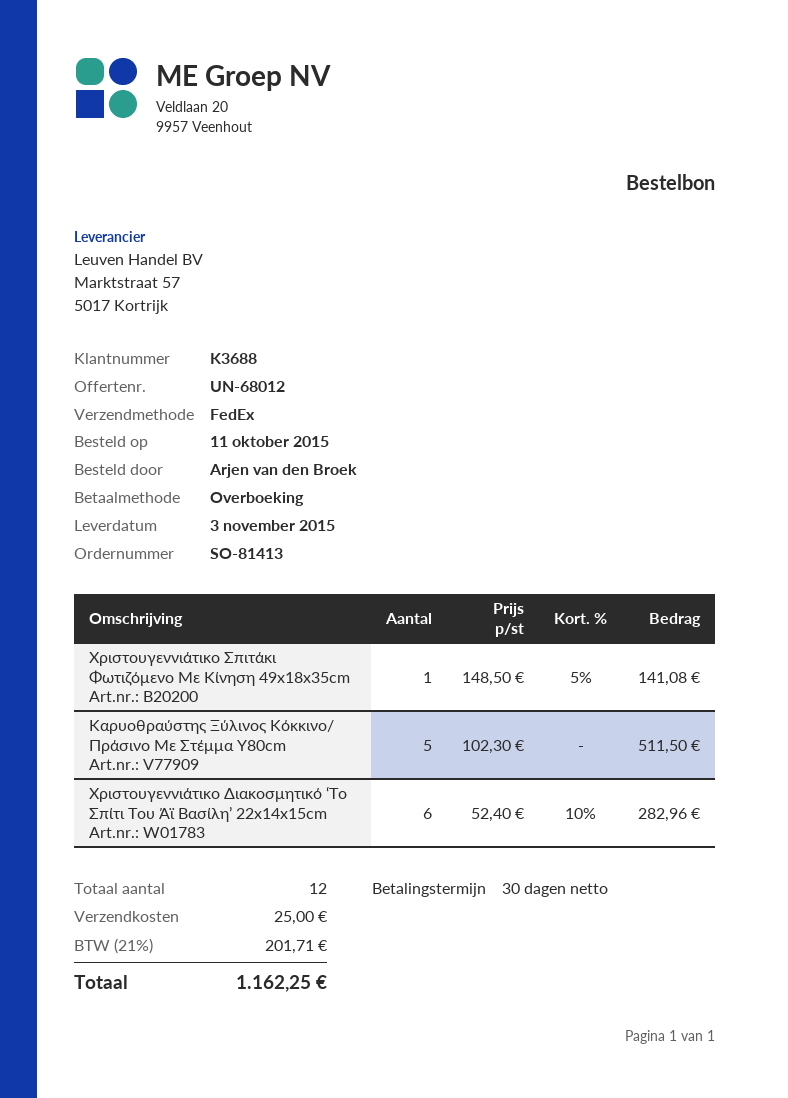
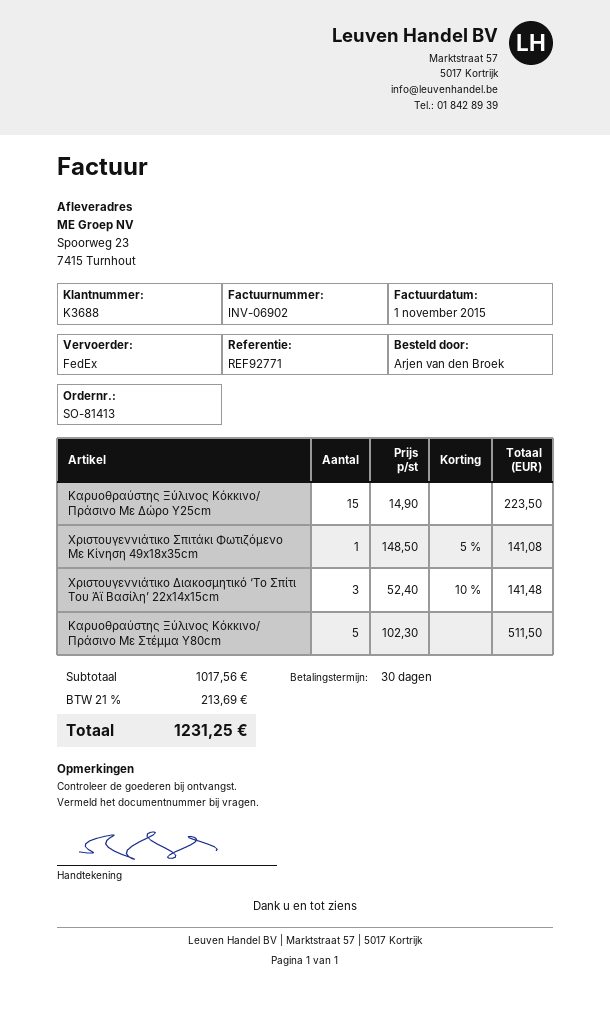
Χριστουγεννιάτικο Διακοσμητικό ‘Το Σπίτι Του Άϊ Βασίλη’ 22x14x15cm: 6 x 52.40 - 10% = 282.96 -> 3 x 52.40 - 10% = 141.48
Καρυοθραύστης Ξύλινος Κόκκινο/ Πράσινο Με Δώρο Y25cm: none -> 15 x 14.90 = 223.50
shipping: 25.00 -> none
tax: 21% = 201.71 -> 21% = 213.69
total: 1162.25 -> 1231.25

